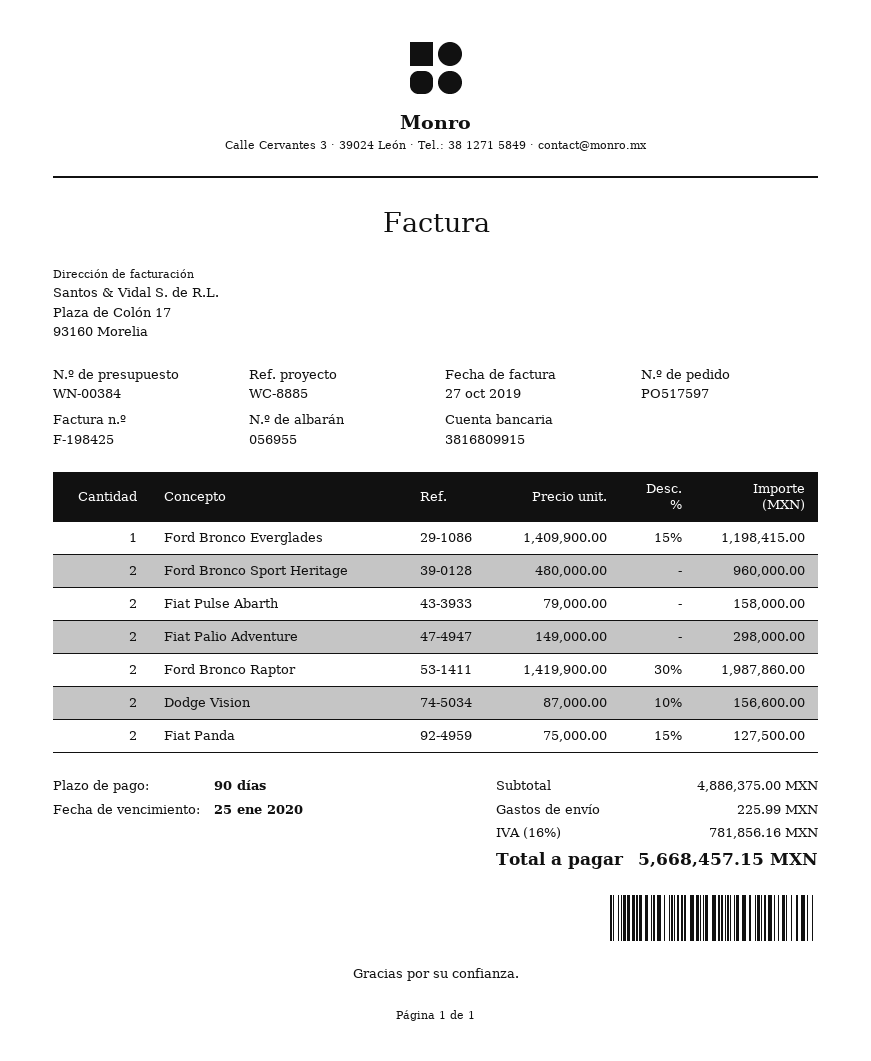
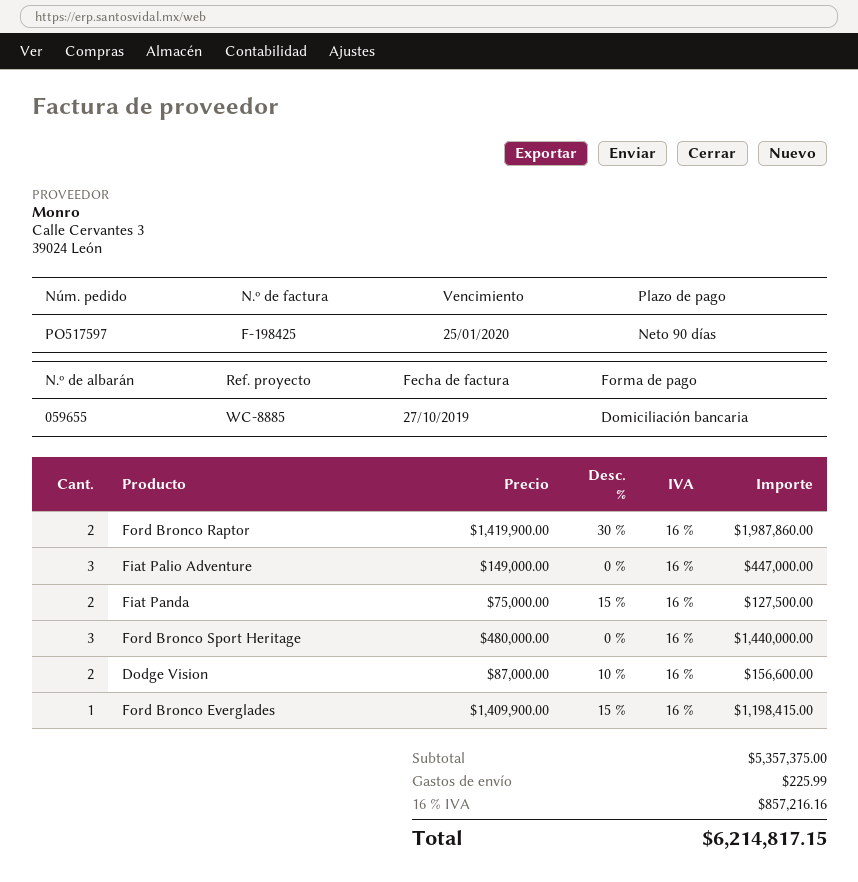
delivery note number: 056955 -> 059655
Ford Bronco Sport Heritage: 2 x 480000.00 = 960000.00 -> 3 x 480000.00 = 1440000.00
Fiat Pulse Abarth: 2 x 79000.00 = 158000.00 -> none
Fiat Palio Adventure: 2 x 149000.00 = 298000.00 -> 3 x 149000.00 = 447000.00
subtotal: 4886375.00 -> 5357375.00
tax: 16% = 781856.16 -> 16% = 857216.16
total: 5668457.15 -> 6214817.15

